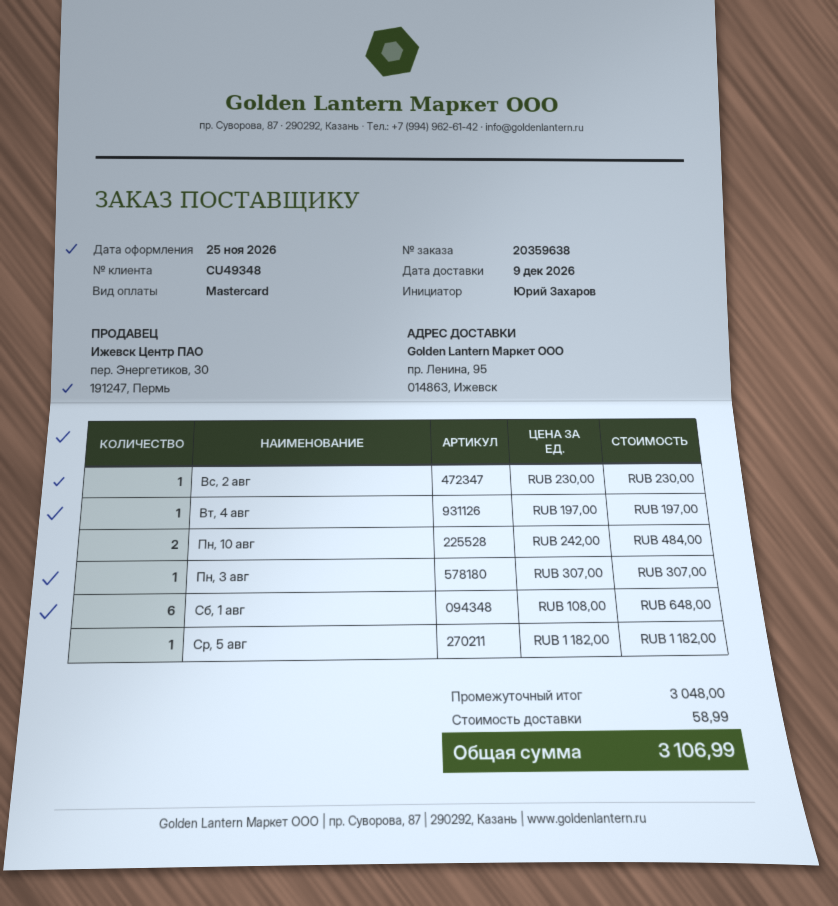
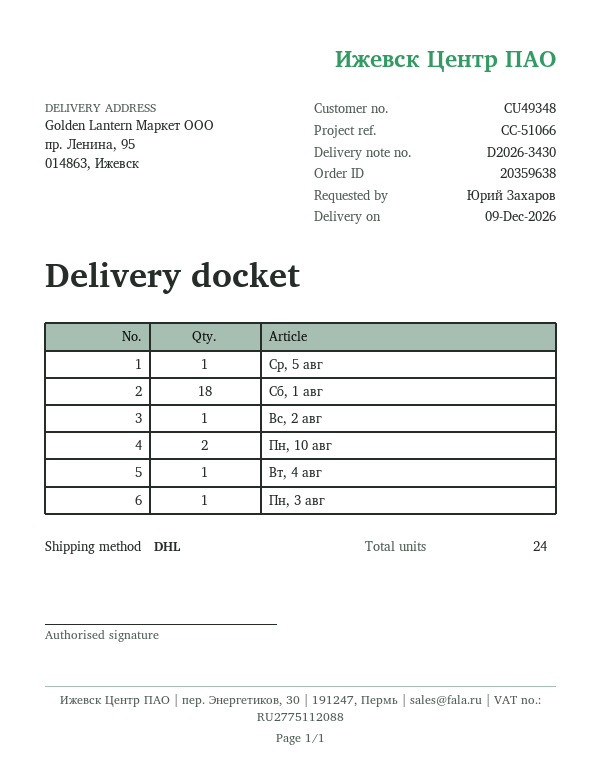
Сб, 1 авг: 6 -> 18

